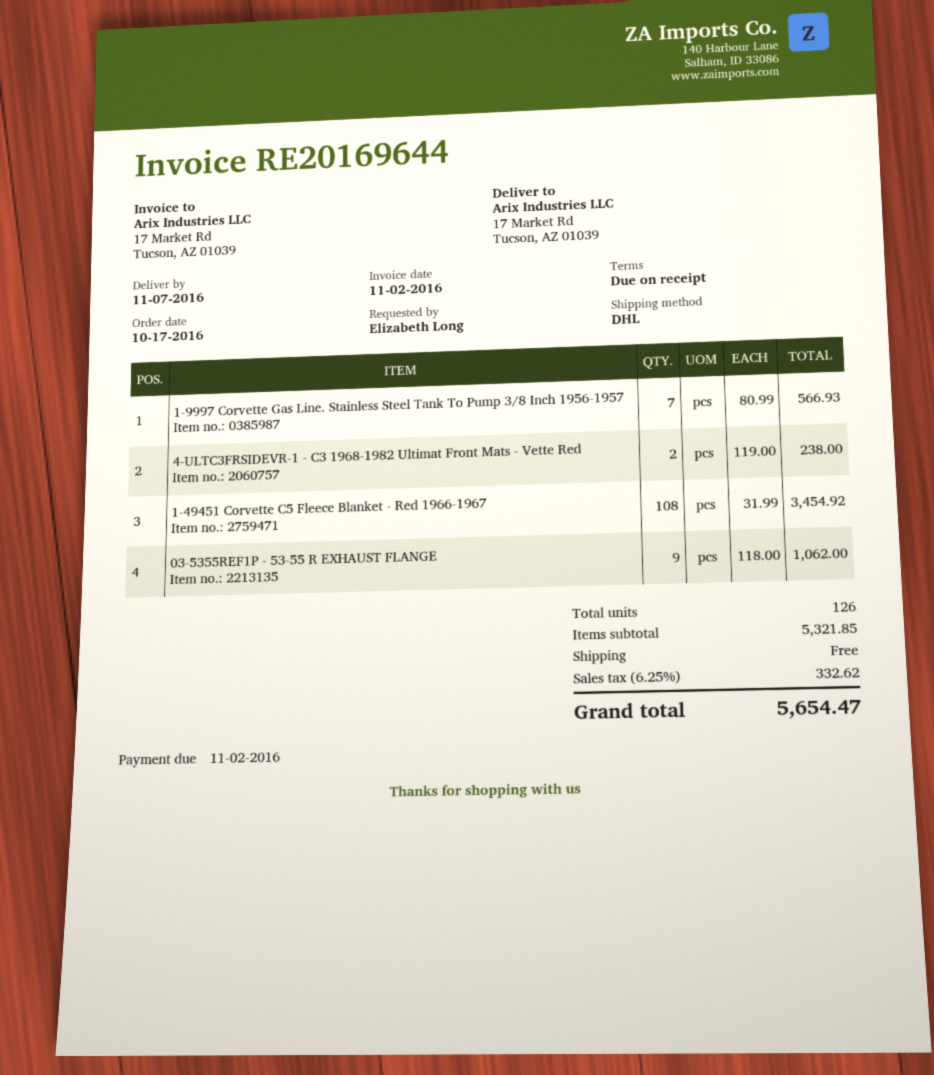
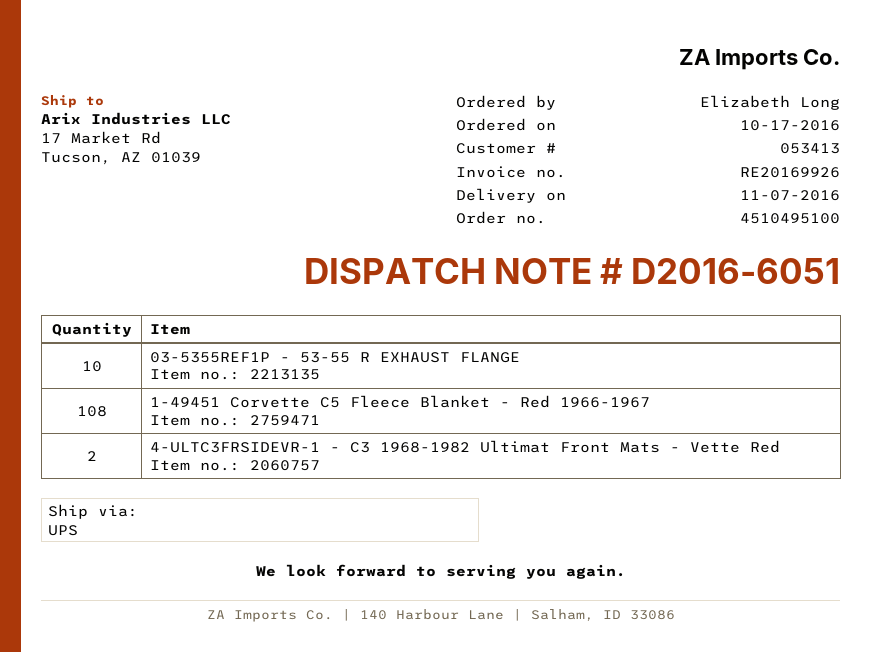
invoice number: RE20169644 -> RE20169926
shipping method: DHL -> UPS
1-9997 Corvette Gas Line. Stainless Steel Tank To Pump 3/8 Inch 1956-1957: 7 -> none
03-5355REF1P - 53-55 R EXHAUST FLANGE: 9 -> 10

